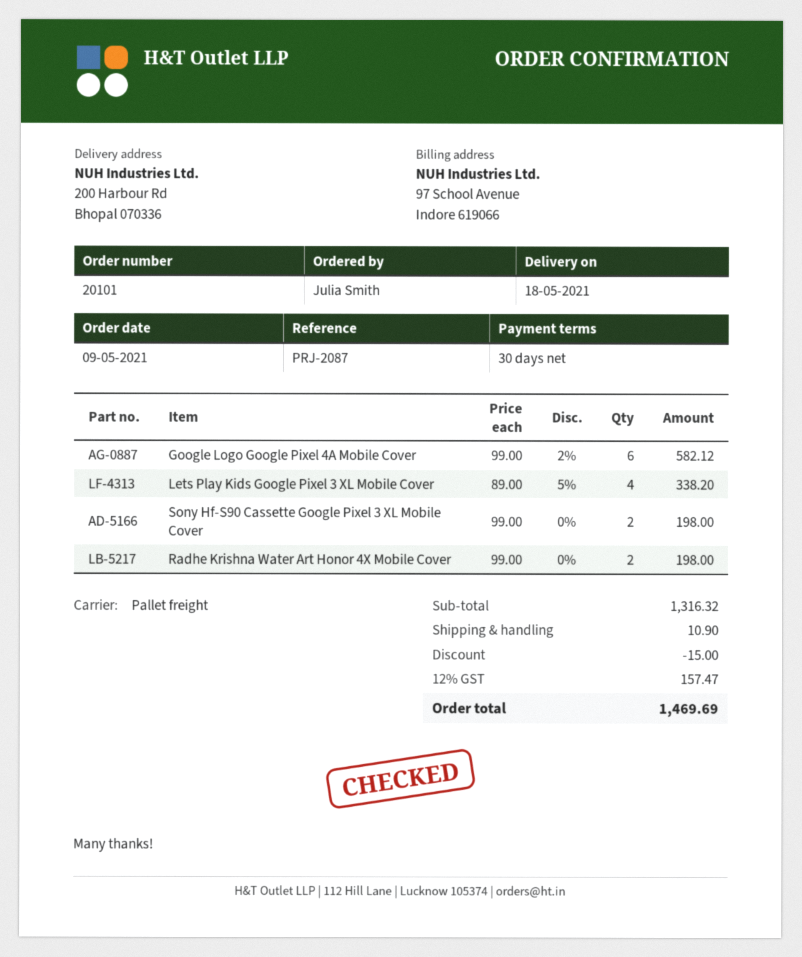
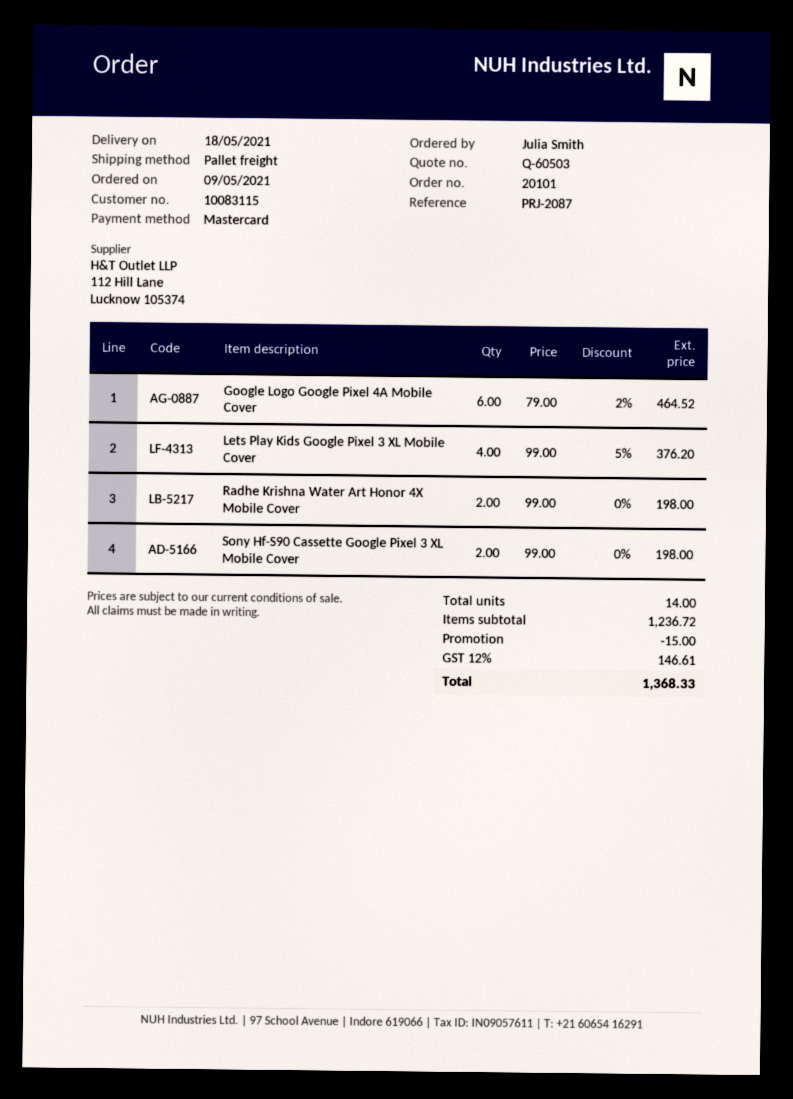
Google Logo Google Pixel 4A Mobile Cover: 6 x 99.00 - 2% = 582.12 -> 6 x 79.00 - 2% = 464.52
Lets Play Kids Google Pixel 3 XL Mobile Cover: 4 x 89.00 - 5% = 338.20 -> 4 x 99.00 - 5% = 376.20
subtotal: 1316.32 -> 1236.72
shipping: 10.90 -> none
tax: 12% = 157.47 -> 12% = 146.61
total: 1469.69 -> 1368.33

